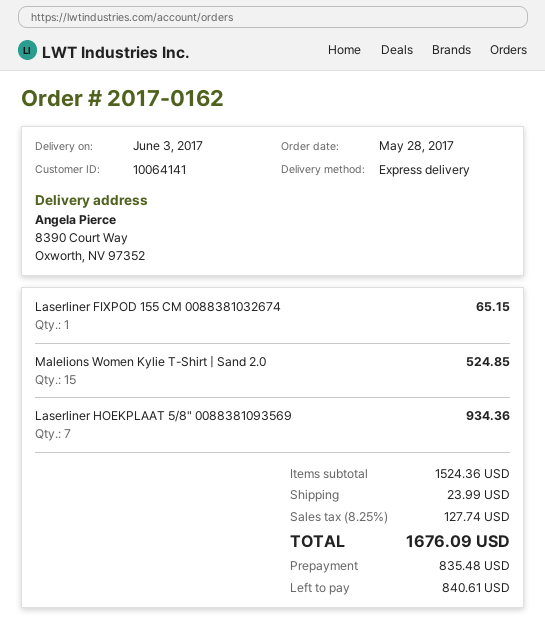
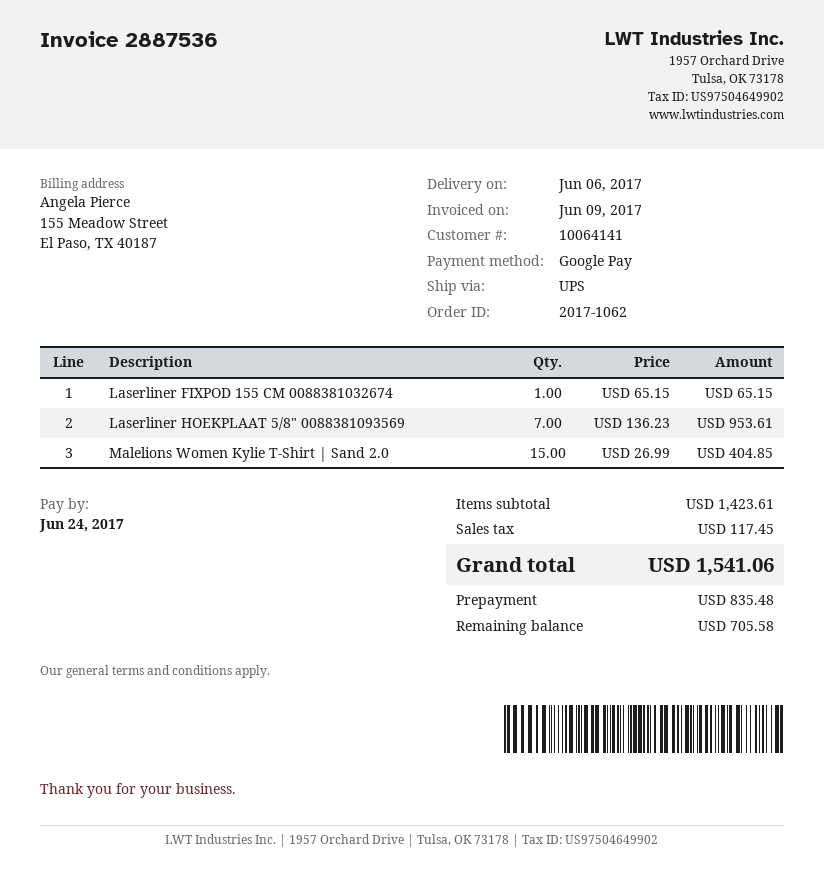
order number: 2017-0162 -> 2017-1062
delivery date: 2017-06-03 -> 2017-06-06
shipping method: express -> UPS
Malelions Women Kylie T-Shirt | Sand 2.0: 15 for 524.85 -> 15 for 404.85
Laserliner HOEKPLAAT 5/8" 0088381093569: 7 for 934.36 -> 7 for 953.61
subtotal: 1524.36 -> 1423.61
shipping: 23.99 -> none
tax: 127.74 -> 117.45
total: 1676.09 -> 1541.06
balance: 840.61 -> 705.58

